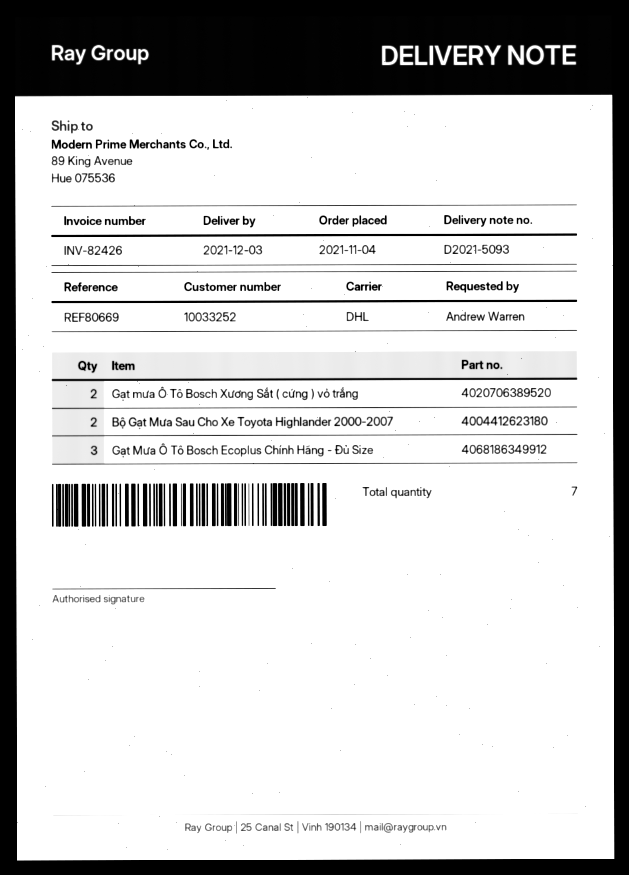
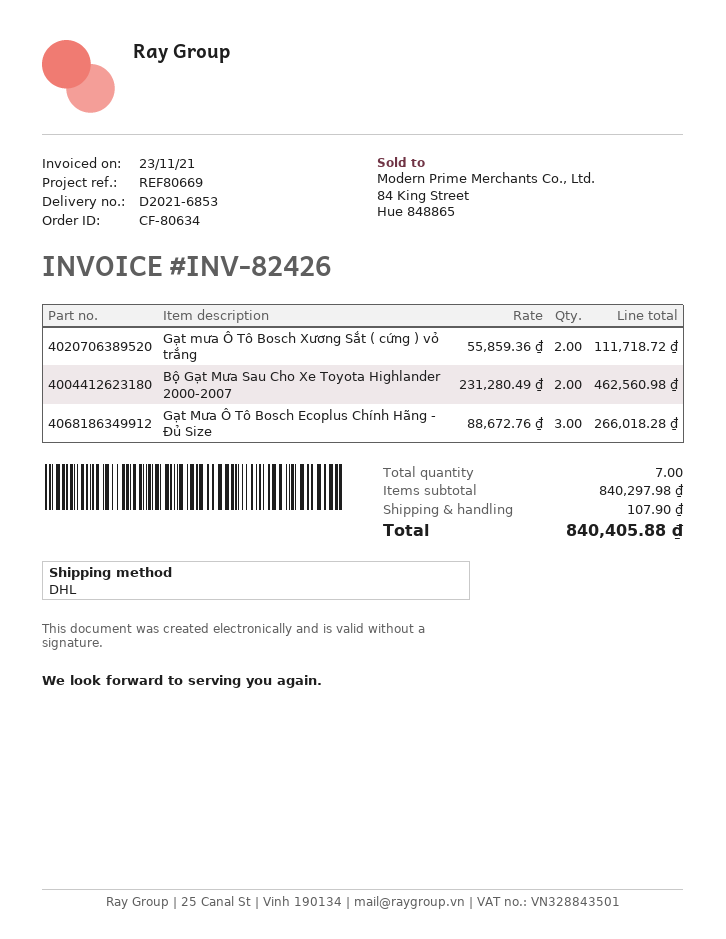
delivery note number: D2021-5093 -> D2021-6853

